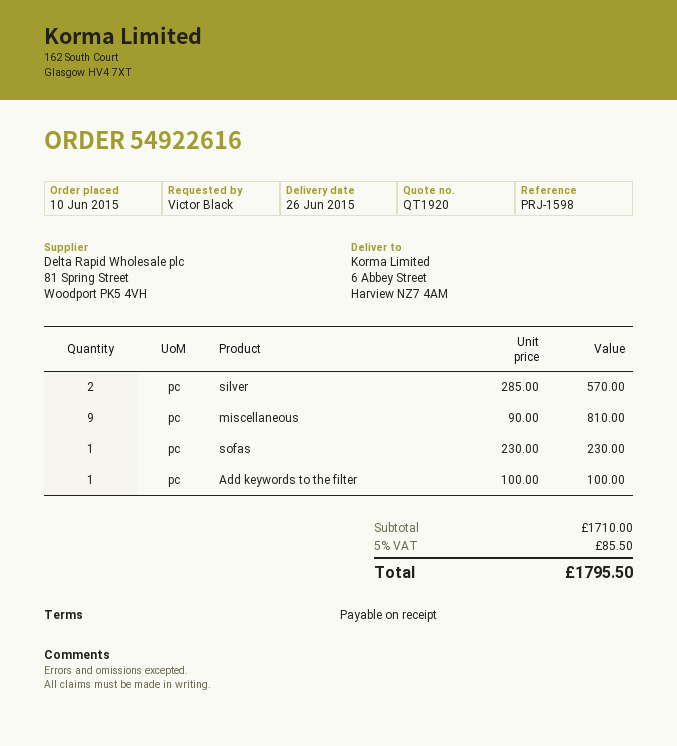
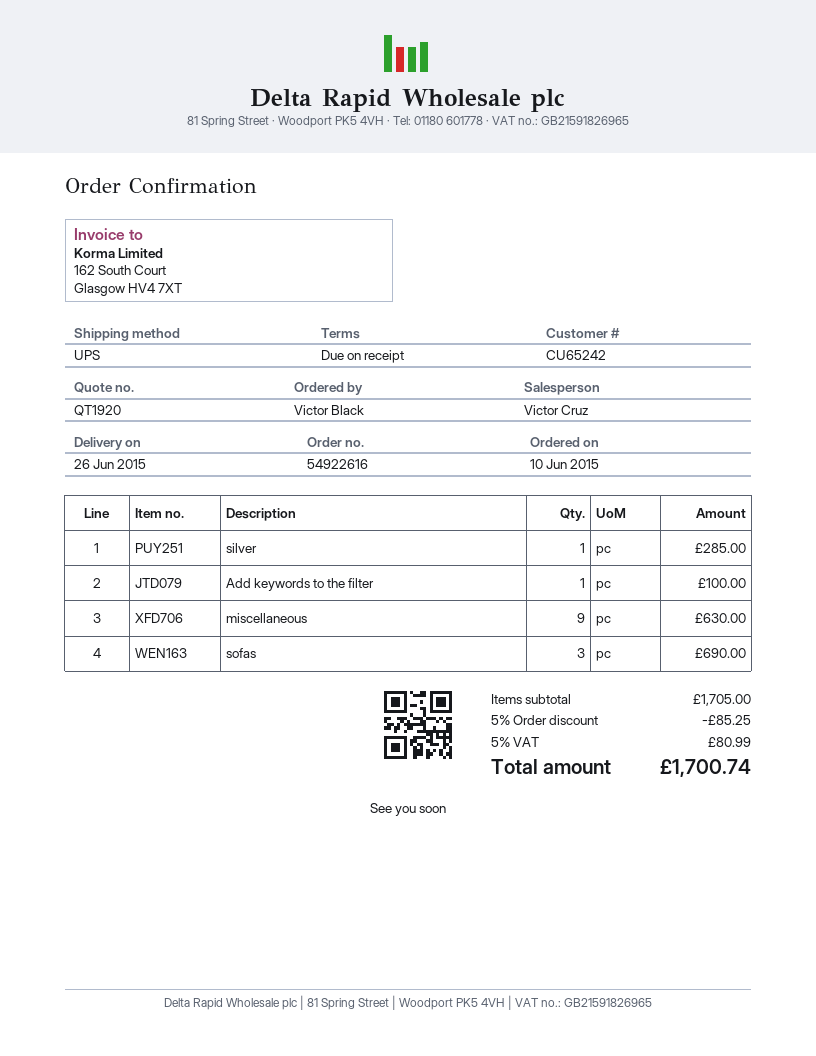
silver: 2 for 570.00 -> 1 for 285.00
miscellaneous: 9 for 810.00 -> 9 for 630.00
sofas: 1 for 230.00 -> 3 for 690.00
subtotal: 1710.00 -> 1705.00
discount: none -> 5% = 85.25
tax: 5% = 85.50 -> 5% = 80.99
total: 1795.50 -> 1700.74

